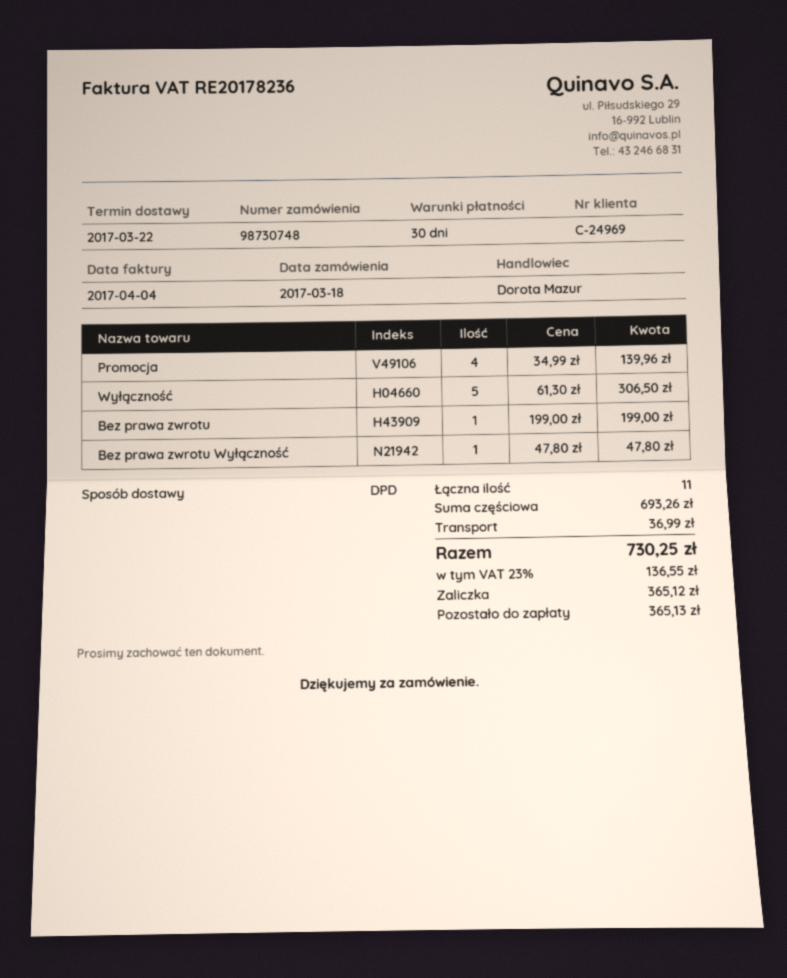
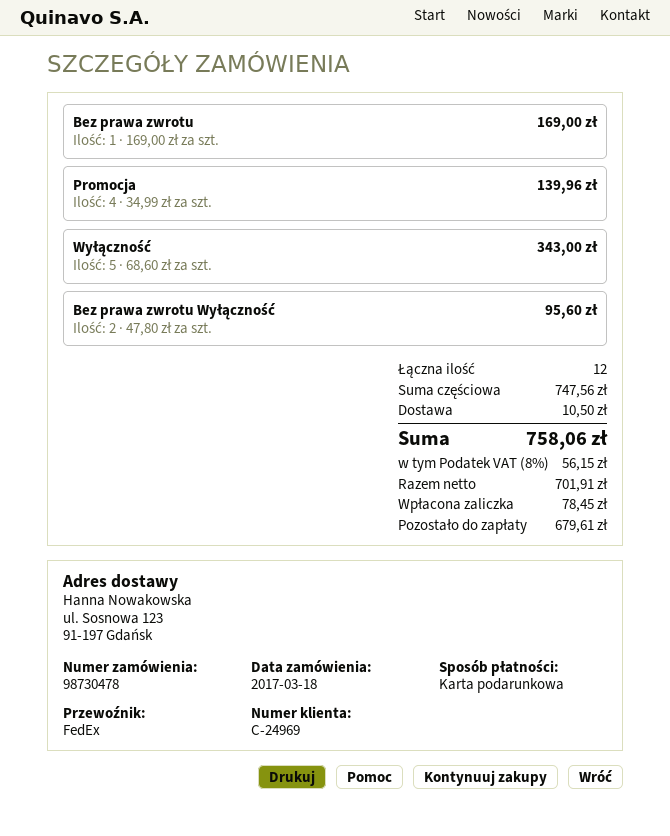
order number: 98730748 -> 98730478
shipping method: DPD -> FedEx
Wyłączność: 5 x 61.30 = 306.50 -> 5 x 68.60 = 343.00
Bez prawa zwrotu: 1 x 199.00 = 199.00 -> 1 x 169.00 = 169.00
Bez prawa zwrotu Wyłączność: 1 x 47.80 = 47.80 -> 2 x 47.80 = 95.60
total quantity: 11 -> 12
subtotal: 693.26 -> 747.56
shipping: 36.99 -> 10.50
tax: 23% = 136.55 -> 8% = 56.15
total: 730.25 -> 758.06
deposit: 365.12 -> 78.45
balance: 365.13 -> 679.61

